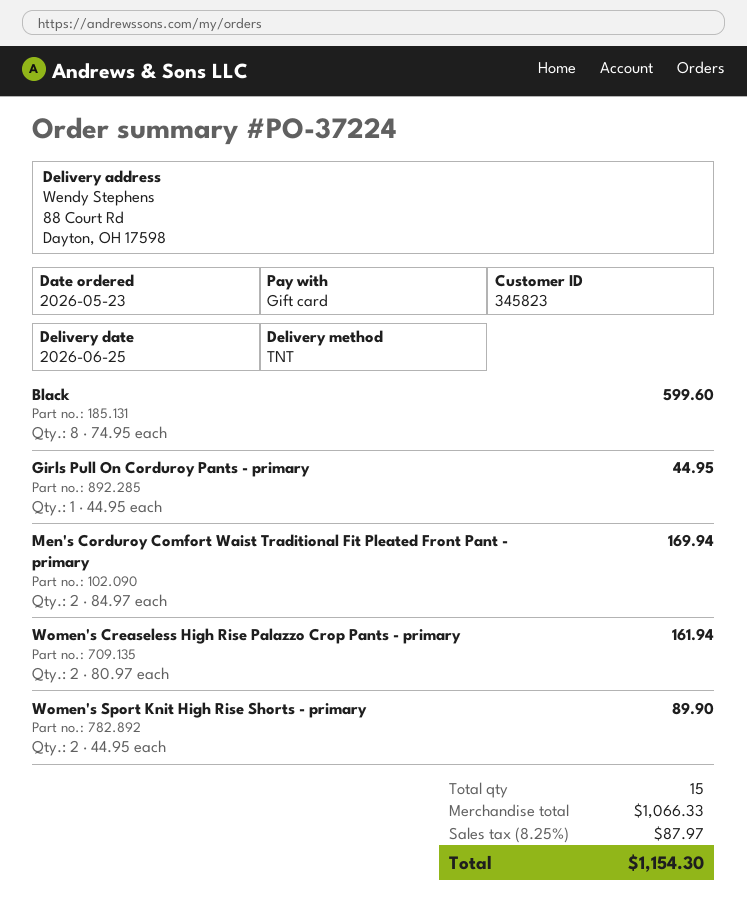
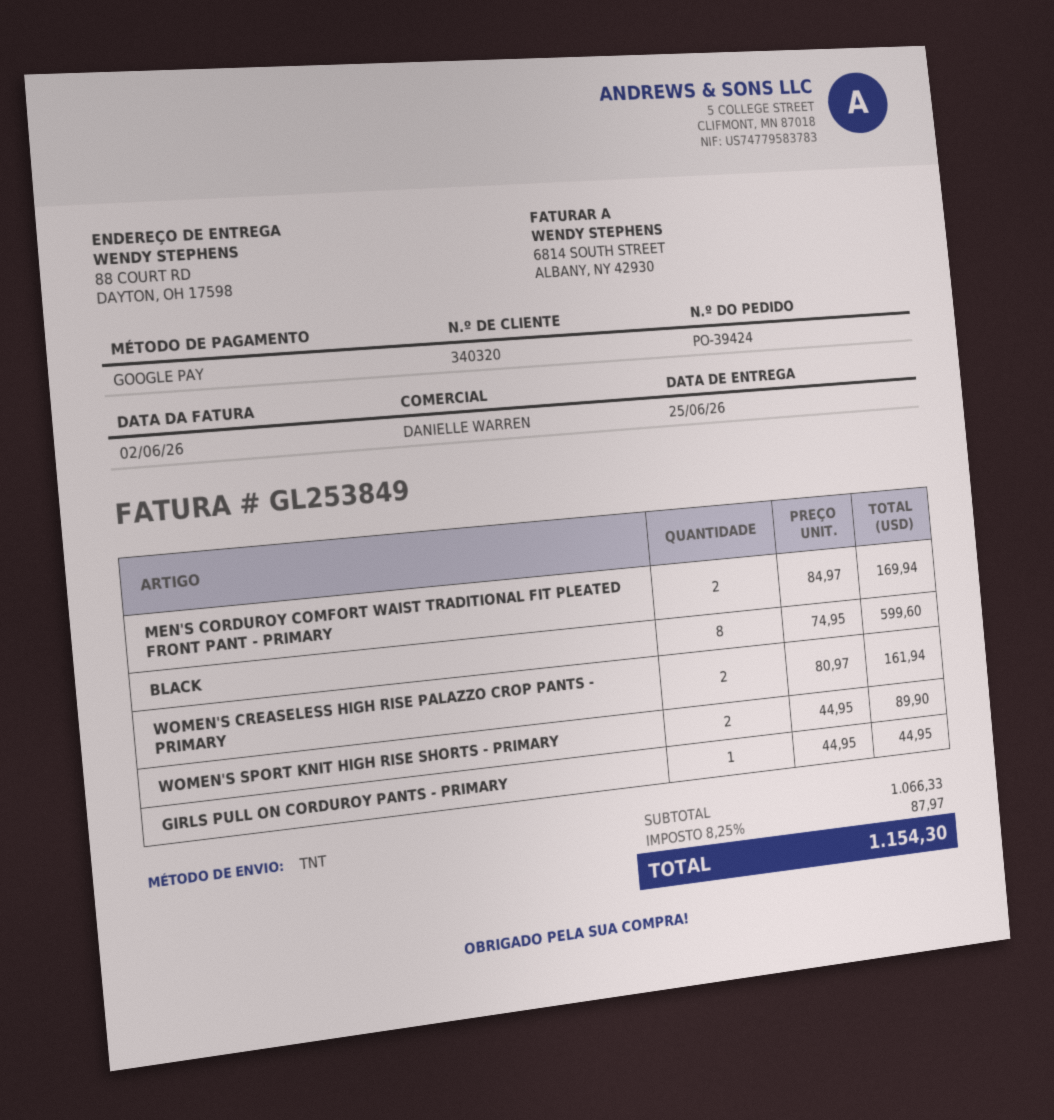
order number: PO-37224 -> PO-39424
customer number: 345823 -> 340320
payment method: gift card -> Google Pay

